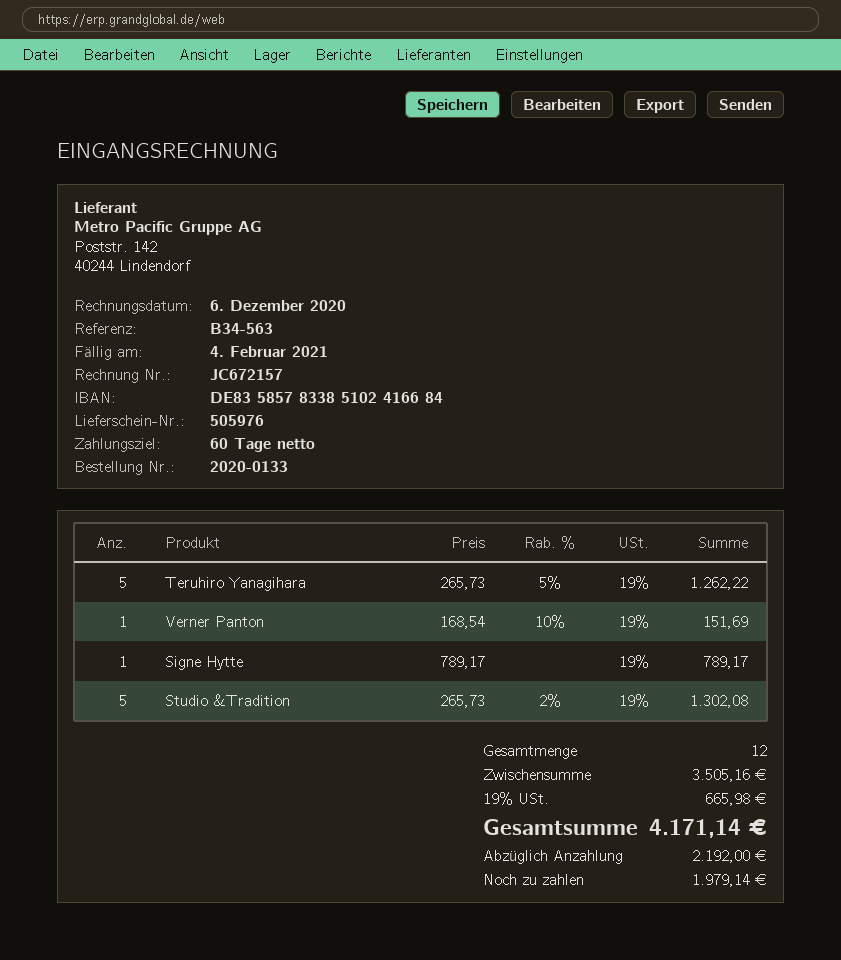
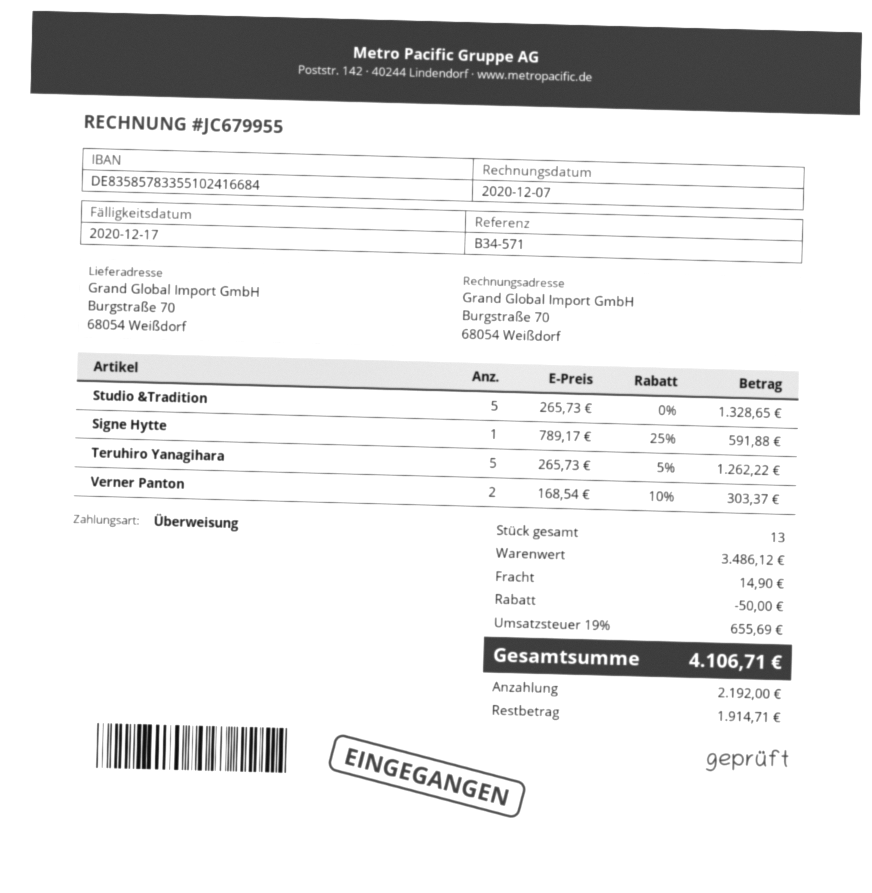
invoice number: JC672157 -> JC679955
invoice date: 2020-12-06 -> 2020-12-07
due date: 2021-02-04 -> 2020-12-17
reference: B34-563 -> B34-571
bank account: DE83585783385102416684 -> DE83585783355102416684
Verner Panton: 1 x 168.54 - 10% = 151.69 -> 2 x 168.54 - 10% = 303.37
Signe Hytte: 1 x 789.17 = 789.17 -> 1 x 789.17 - 25% = 591.88
Studio &Tradition: 5 x 265.73 - 2% = 1302.08 -> 5 x 265.73 = 1328.65
total quantity: 12 -> 13
subtotal: 3505.16 -> 3486.12
discount: none -> 50.00
shipping: none -> 14.90
tax: 19% = 665.98 -> 19% = 655.69
total: 4171.14 -> 4106.71
balance: 1979.14 -> 1914.71

